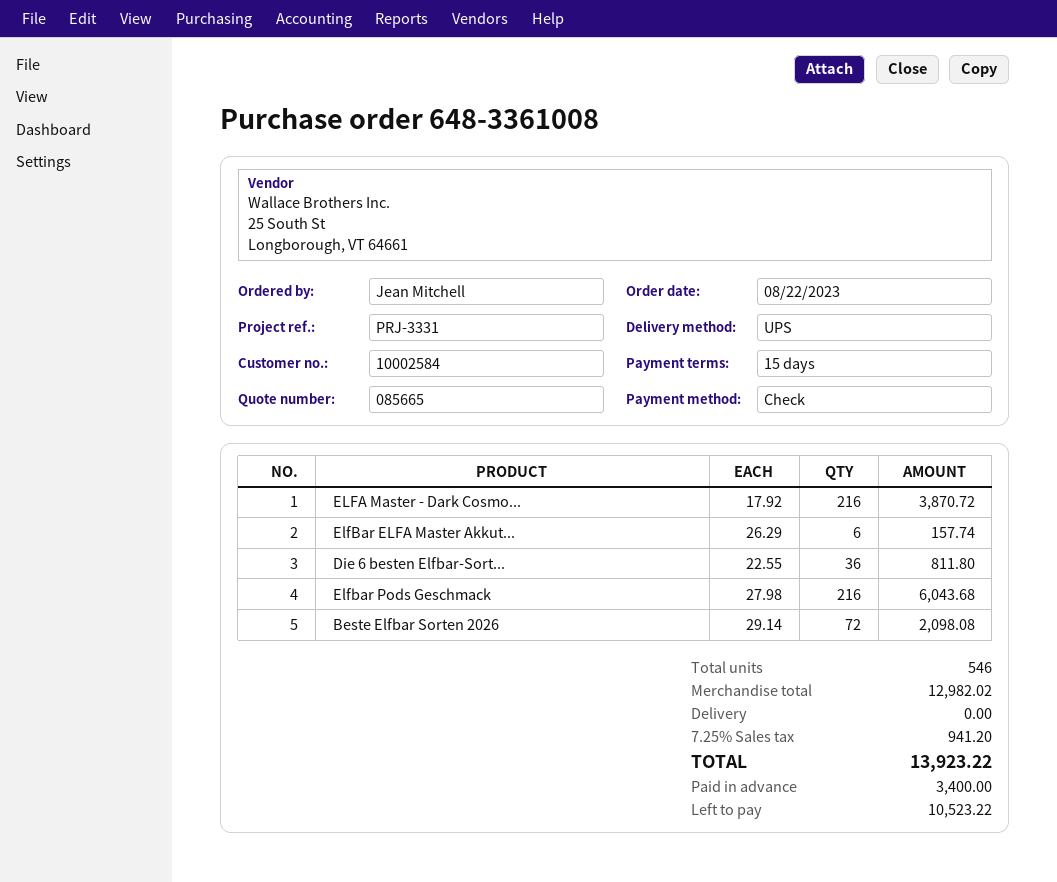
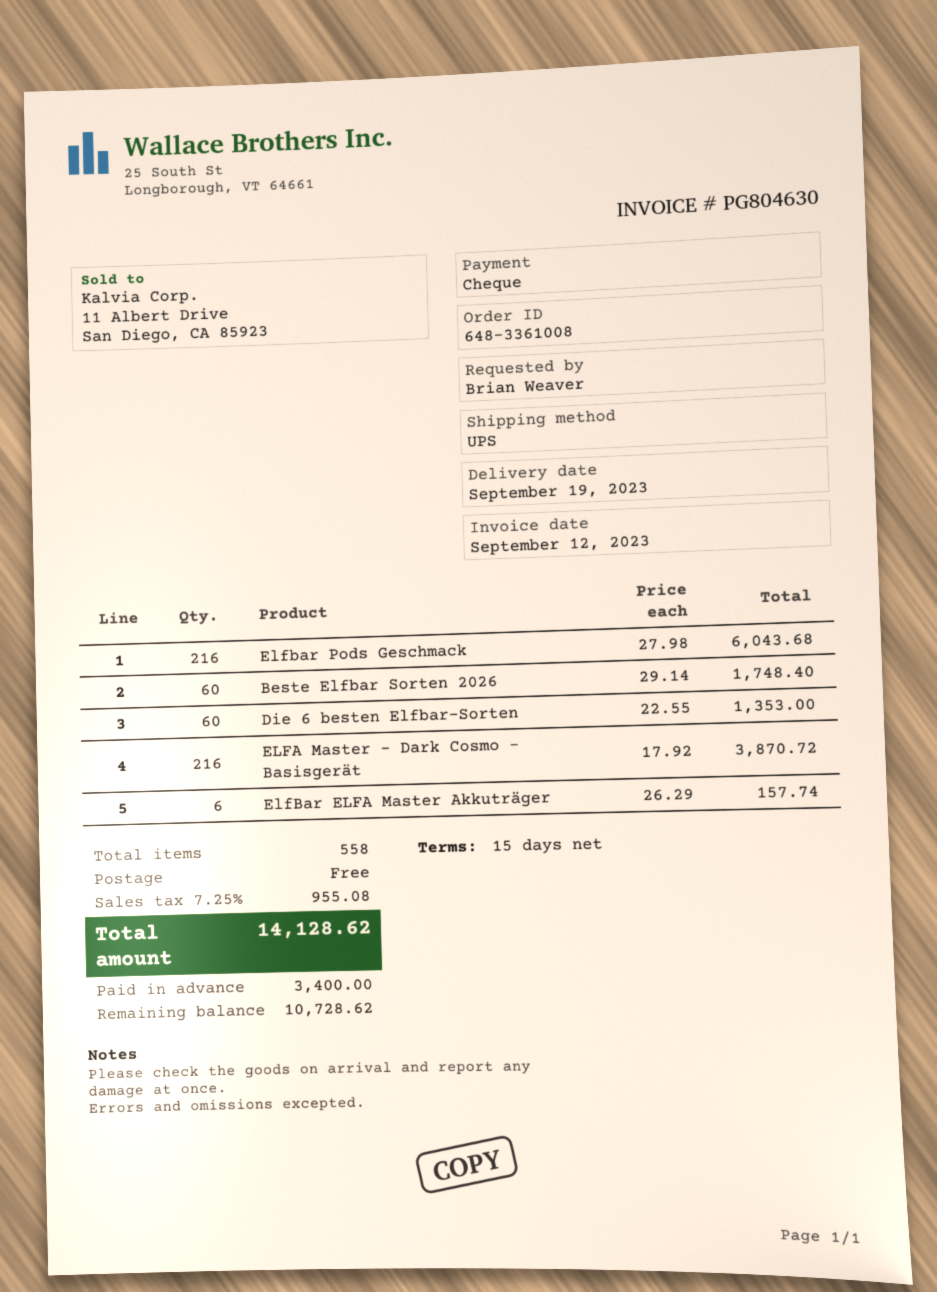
ordered by: Jean Mitchell -> Brian Weaver
Die 6 besten Elfbar-Sort...: 36 x 22.55 = 811.80 -> 60 x 22.55 = 1353.00
Beste Elfbar Sorten 2026: 72 x 29.14 = 2098.08 -> 60 x 29.14 = 1748.40
total quantity: 546 -> 558
tax: 7.25% = 941.20 -> 7.25% = 955.08
total: 13923.22 -> 14128.62
balance: 10523.22 -> 10728.62

